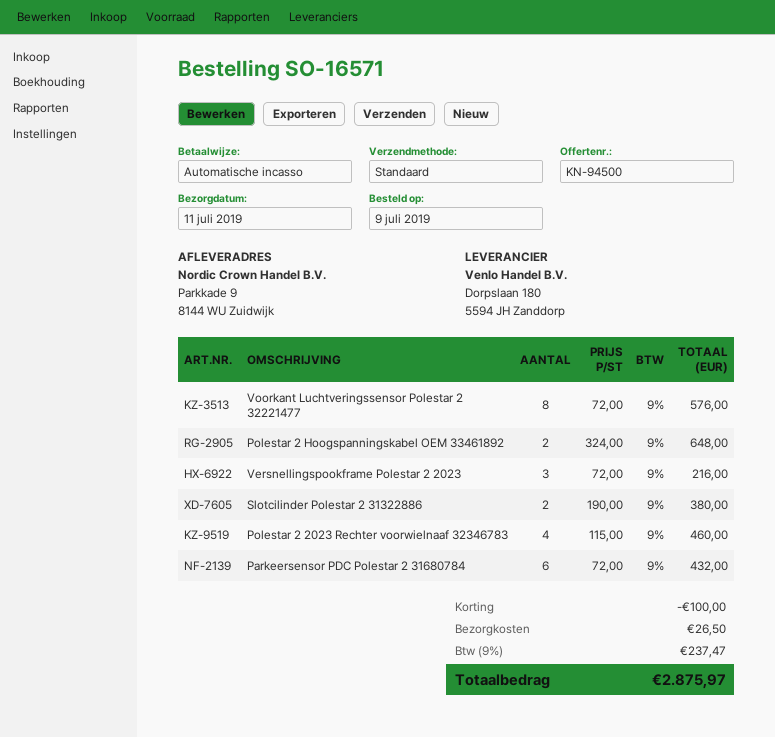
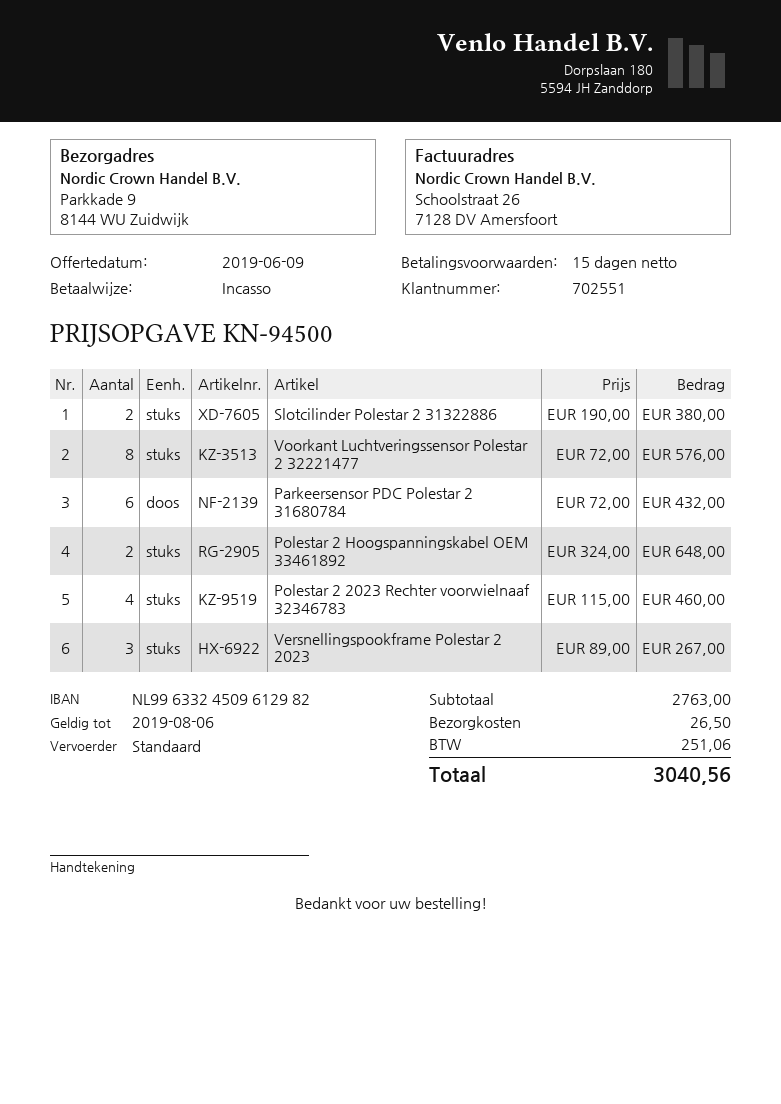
Versnellingspookframe Polestar 2 2023: 3 x 72.00 = 216.00 -> 3 x 89.00 = 267.00
discount: 100.00 -> none
tax: 237.47 -> 251.06
total: 2875.97 -> 3040.56

